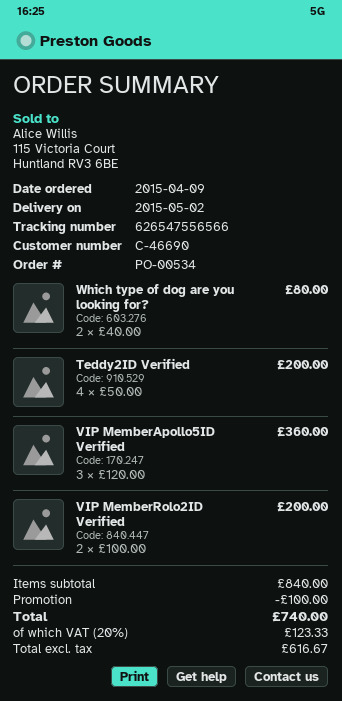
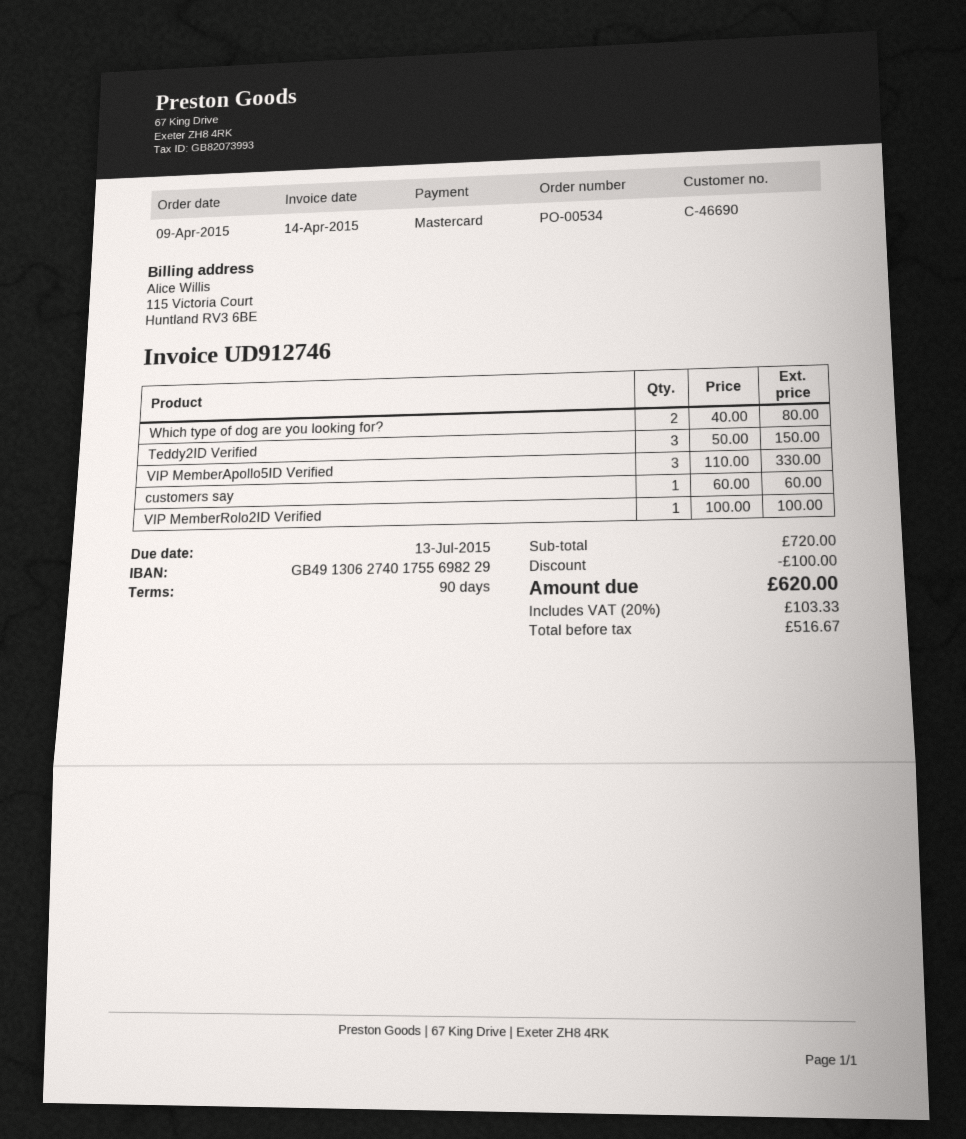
Teddy2ID Verified: 4 x 50.00 = 200.00 -> 3 x 50.00 = 150.00
VIP MemberApollo5ID Verified: 3 x 120.00 = 360.00 -> 3 x 110.00 = 330.00
VIP MemberRolo2ID Verified: 2 x 100.00 = 200.00 -> 1 x 100.00 = 100.00
customers say: none -> 1 x 60.00 = 60.00
subtotal: 840.00 -> 720.00
net: 616.67 -> 516.67
tax: 20% = 123.33 -> 20% = 103.33
total: 740.00 -> 620.00

